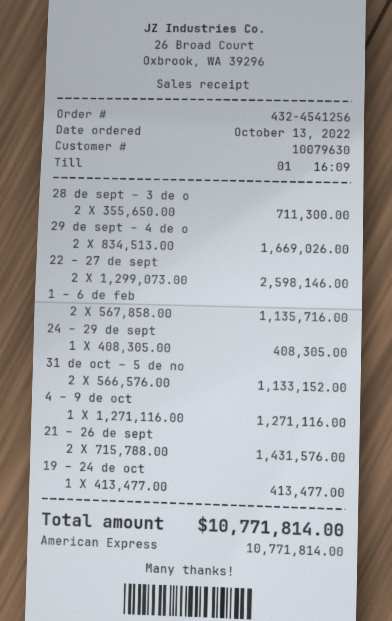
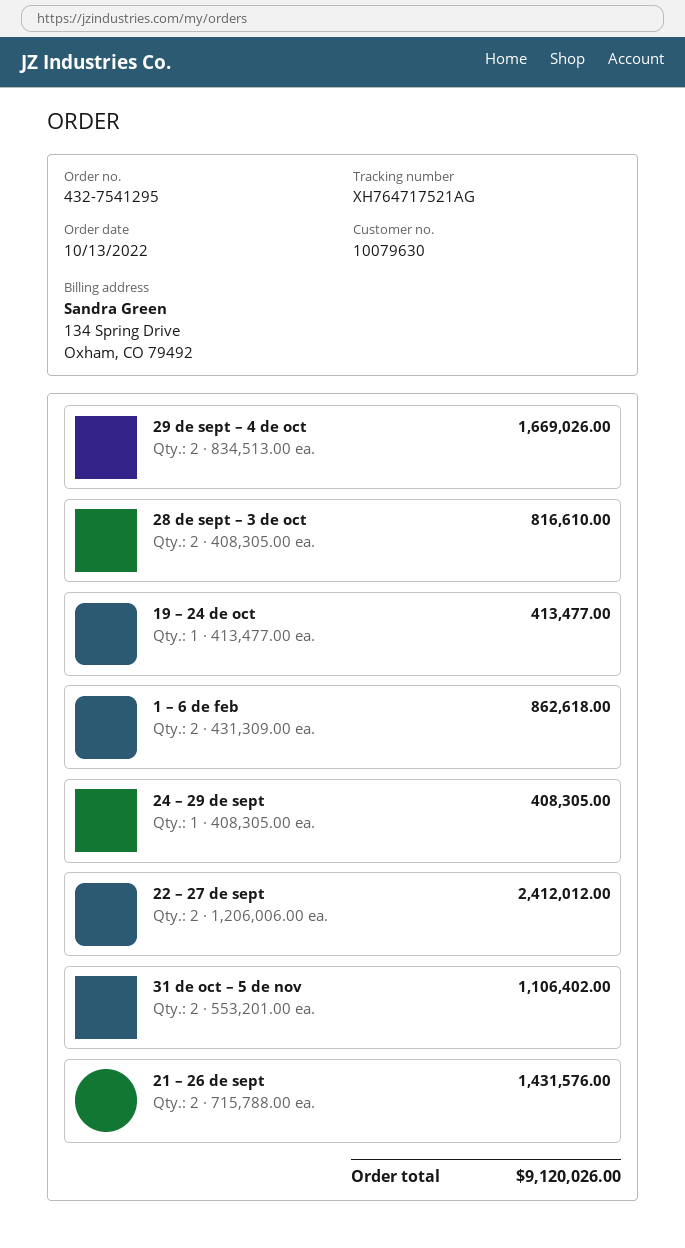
order number: 432-4541256 -> 432-7541295
28 de sept – 3 de o: 2 x 355650.00 = 711300.00 -> 2 x 408305.00 = 816610.00
22 – 27 de sept: 2 x 1299073.00 = 2598146.00 -> 2 x 1206006.00 = 2412012.00
1 – 6 de feb: 2 x 567858.00 = 1135716.00 -> 2 x 431309.00 = 862618.00
31 de oct – 5 de no: 2 x 566576.00 = 1133152.00 -> 2 x 553201.00 = 1106402.00
4 – 9 de oct: 1 x 1271116.00 = 1271116.00 -> none
total: 10771814.00 -> 9120026.00

